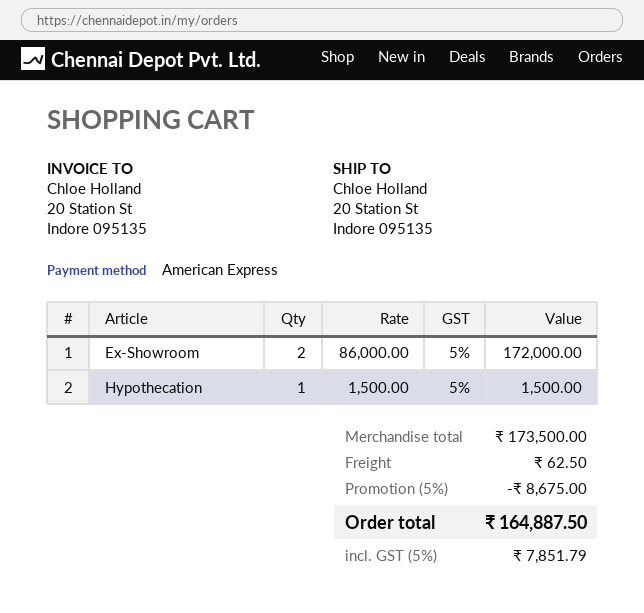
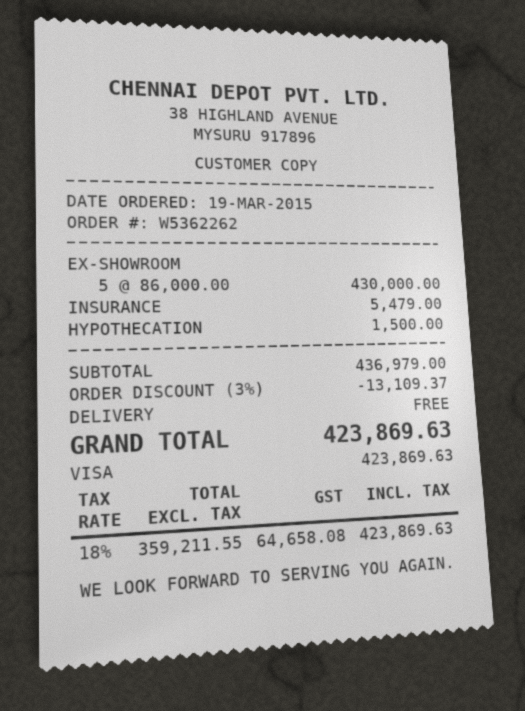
payment method: American Express -> Visa
Ex-Showroom: 2 x 86000.00 = 172000.00 -> 5 x 86000.00 = 430000.00
INSURANCE: none -> 1 x 5479.00 = 5479.00
subtotal: 173500.00 -> 436979.00
discount: 5% = 8675.00 -> 3% = 13109.37
shipping: 62.50 -> 0.00
tax: 5% = 7851.79 -> 18% = 64658.08
total: 164887.50 -> 423869.63

